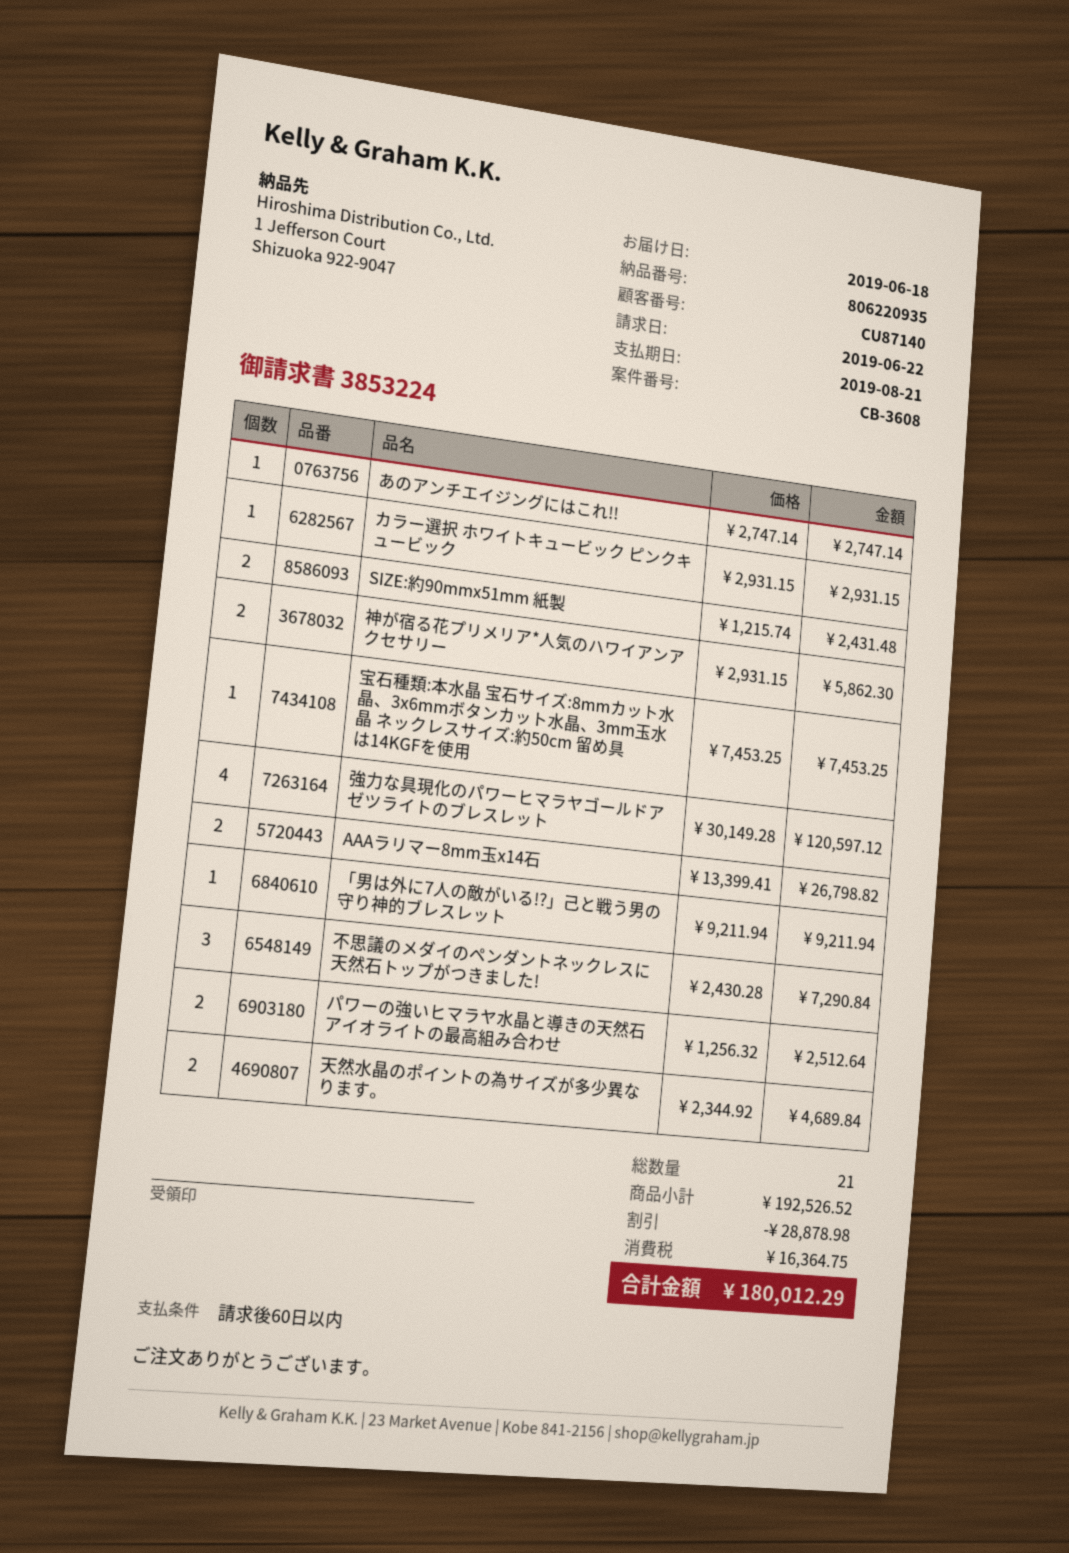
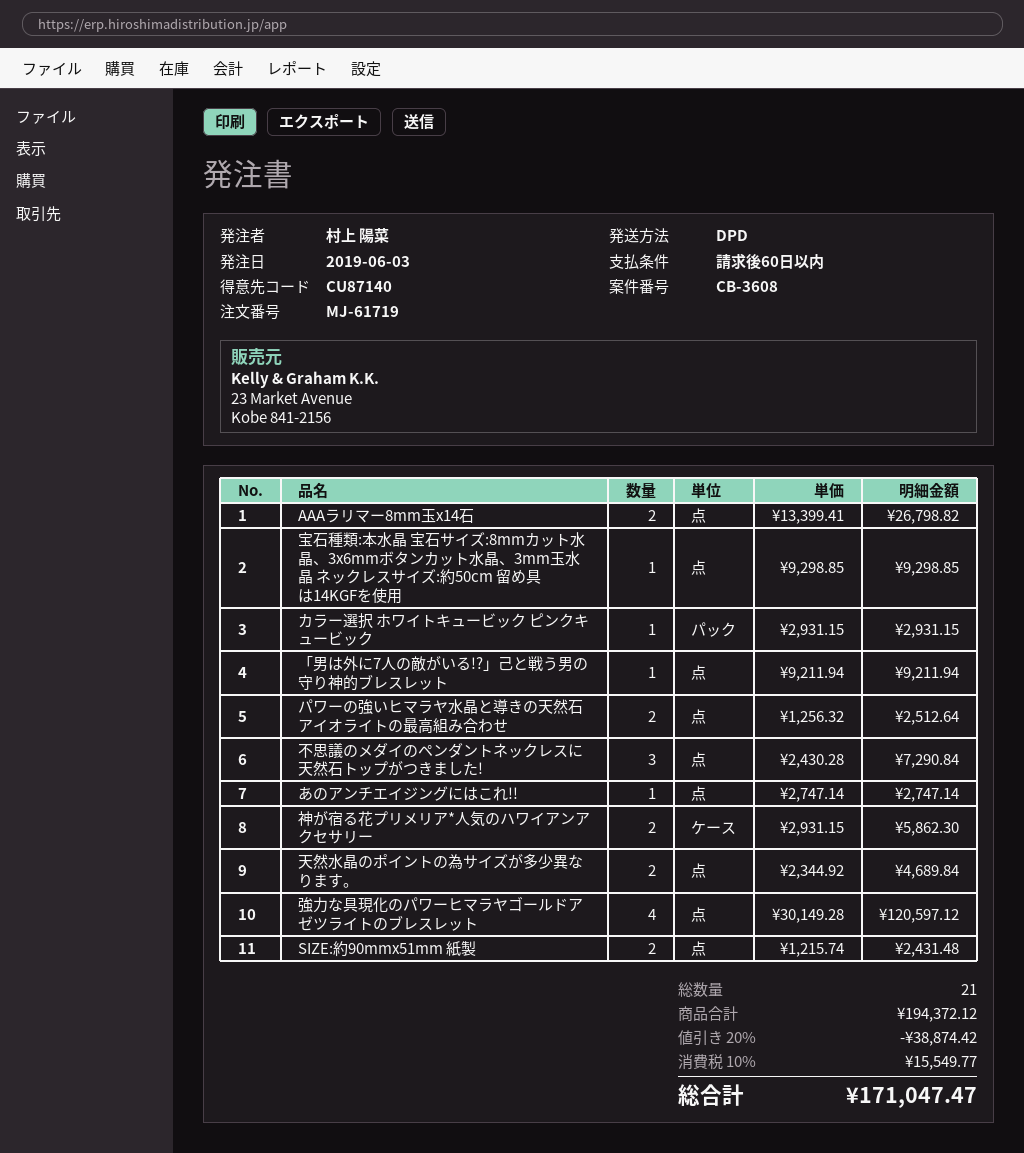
宝石種類:本水晶 宝石サイズ:8mmカット水晶、3x6mmボタンカット水晶、3mm玉水晶 ネックレスサイズ:約50cm 留め具は14KGFを使用: 1 x 7453.25 = 7453.25 -> 1 x 9298.85 = 9298.85
subtotal: 192526.52 -> 194372.12
discount: 28878.98 -> 38874.42
tax: 16364.75 -> 15549.77
total: 180012.29 -> 171047.47

